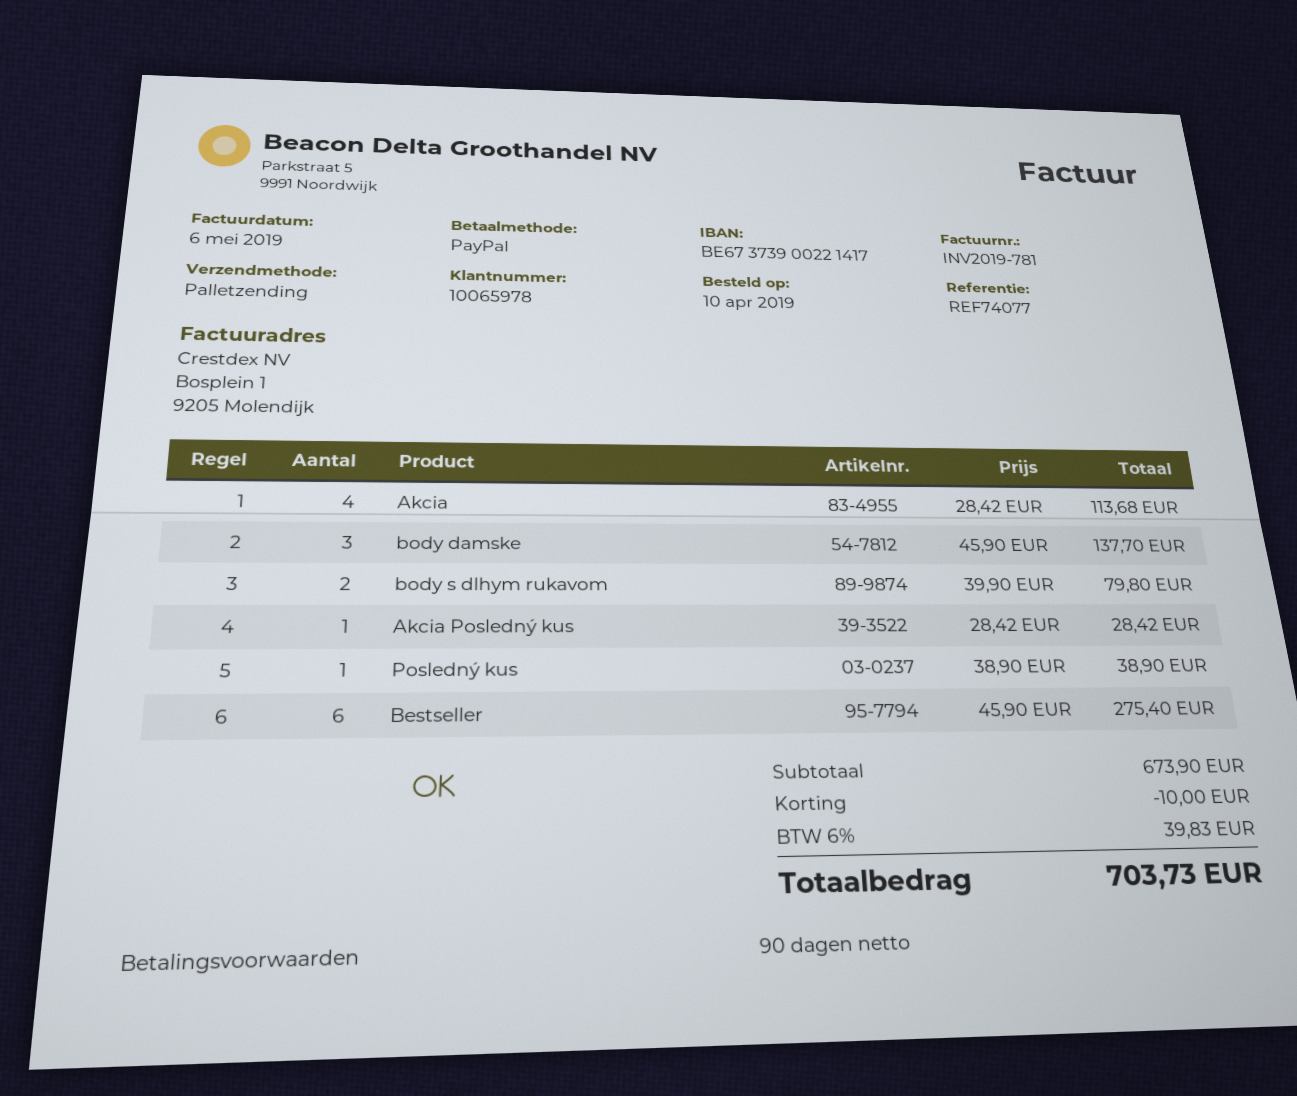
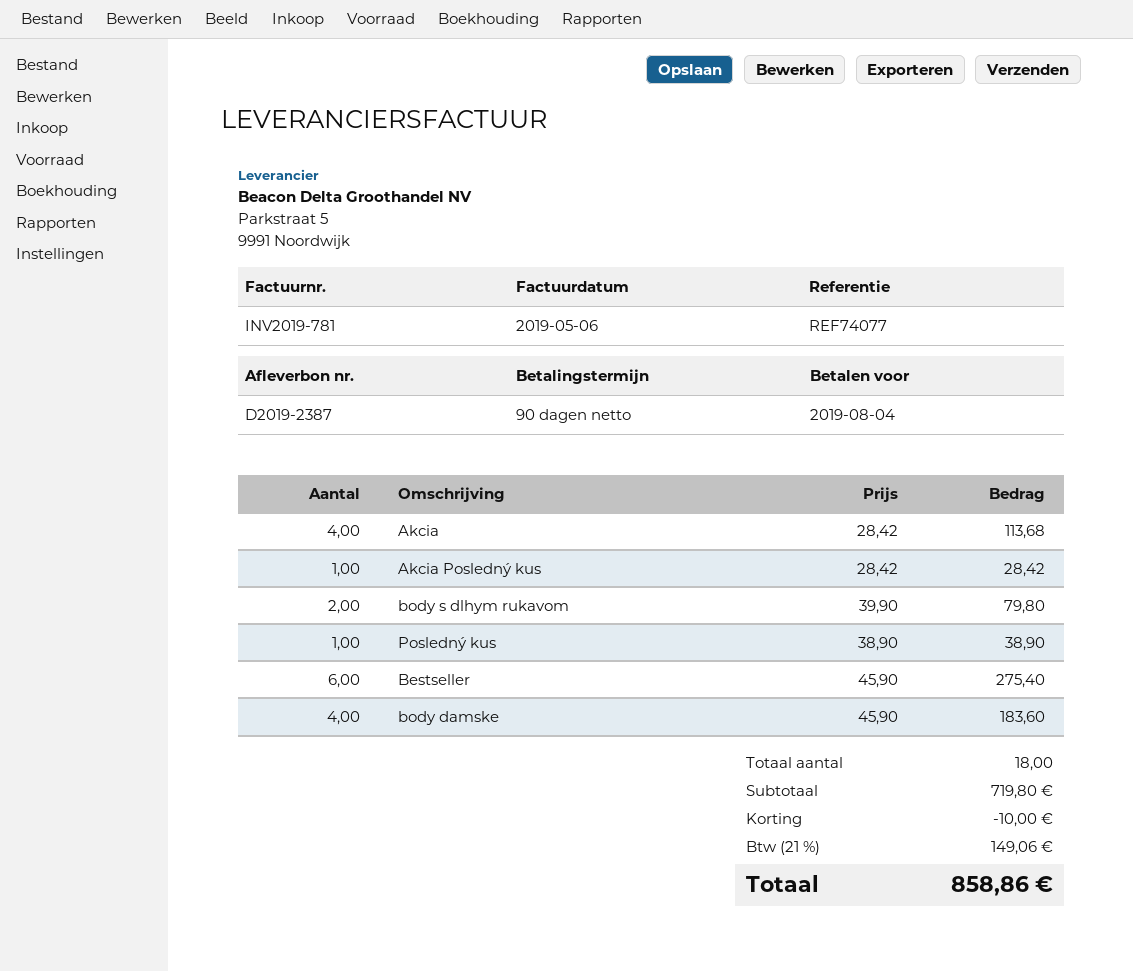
body damske: 3 x 45.90 = 137.70 -> 4 x 45.90 = 183.60
subtotal: 673.90 -> 719.80
tax: 6% = 39.83 -> 21% = 149.06
total: 703.73 -> 858.86

